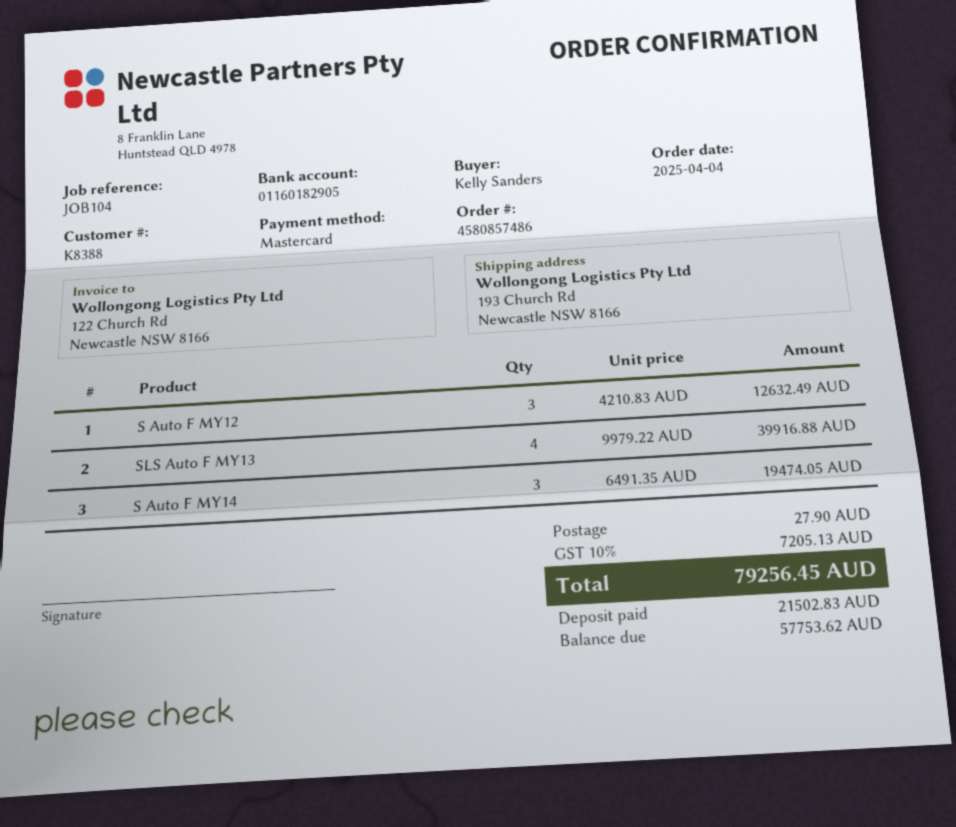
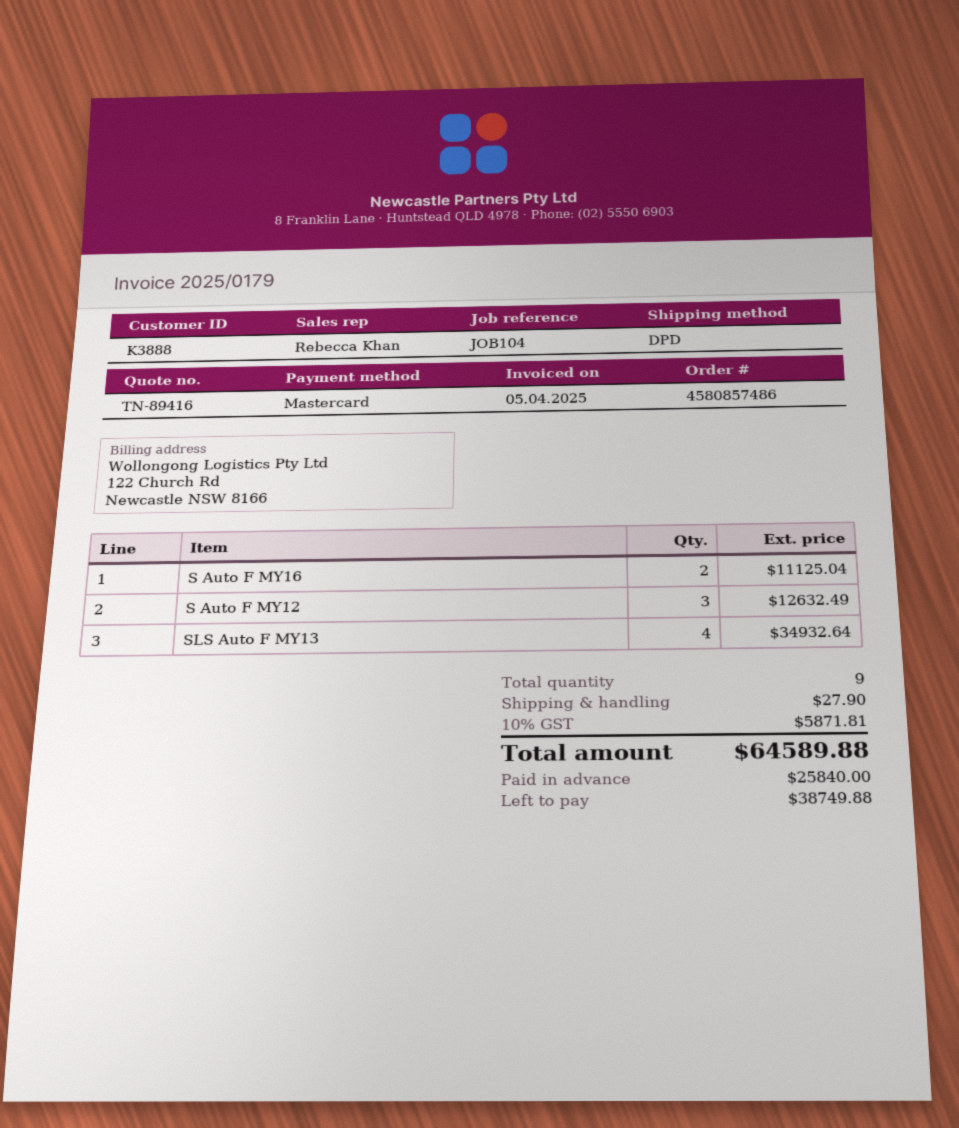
customer number: K8388 -> K3888
SLS Auto F MY13: 4 for 39916.88 -> 4 for 34932.64
S Auto F MY14: 3 for 19474.05 -> none
S Auto F MY16: none -> 2 for 11125.04
tax: 10% = 7205.13 -> 10% = 5871.81
total: 79256.45 -> 64589.88
deposit: 21502.83 -> 25840.00
balance: 57753.62 -> 38749.88

